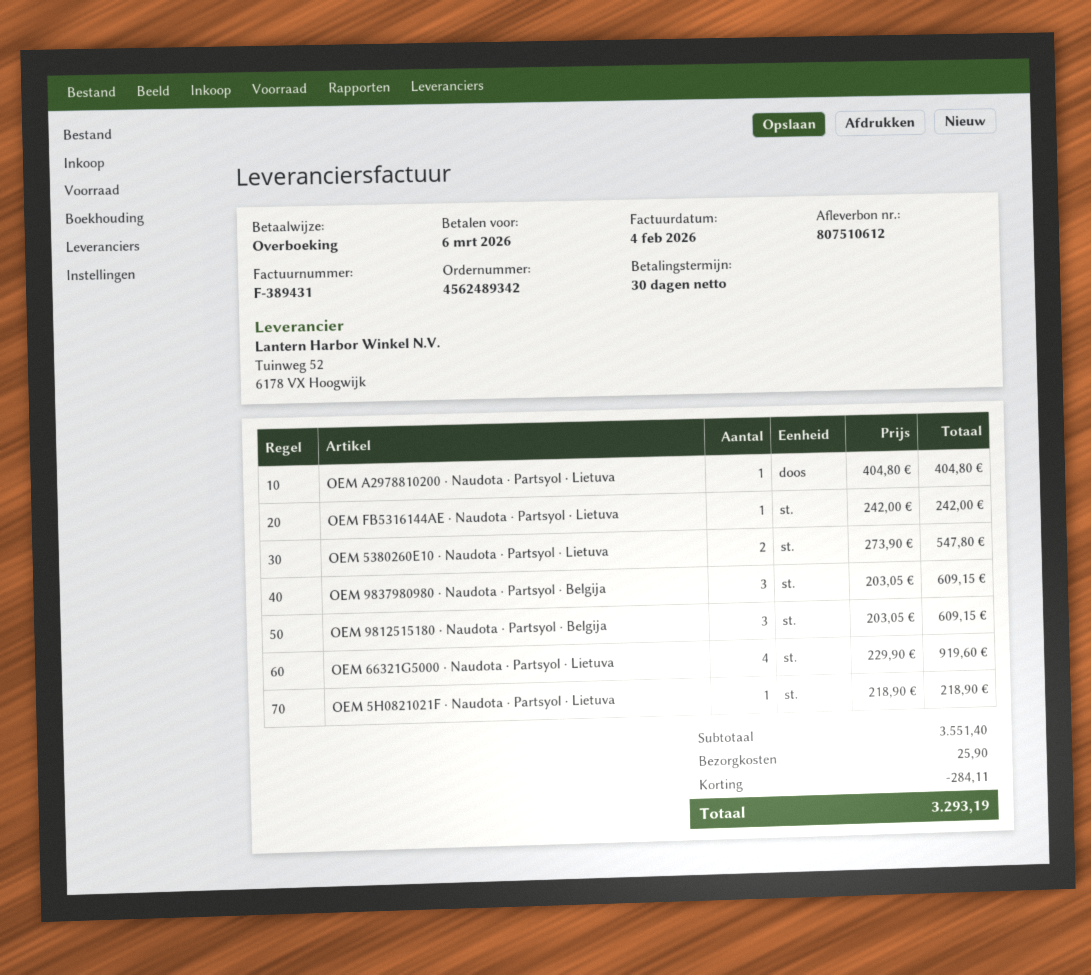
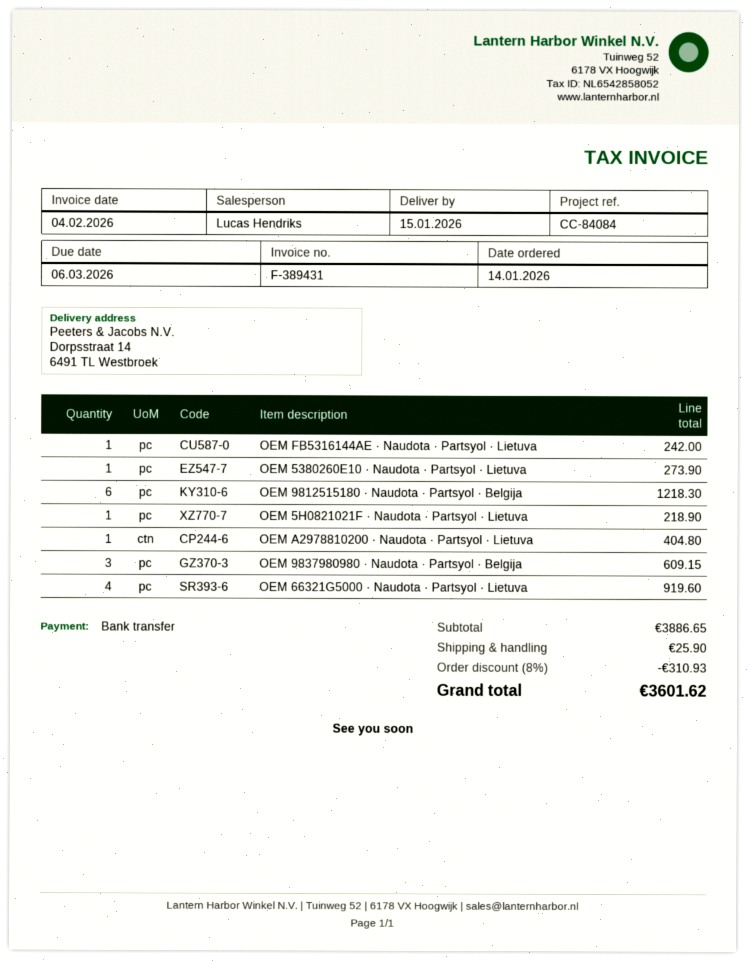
OEM 5380260E10 · Naudota · Partsyol · Lietuva: 2 for 547.80 -> 1 for 273.90
OEM 9812515180 · Naudota · Partsyol · Belgija: 3 for 609.15 -> 6 for 1218.30
subtotal: 3551.40 -> 3886.65
discount: 284.11 -> 310.93
total: 3293.19 -> 3601.62

